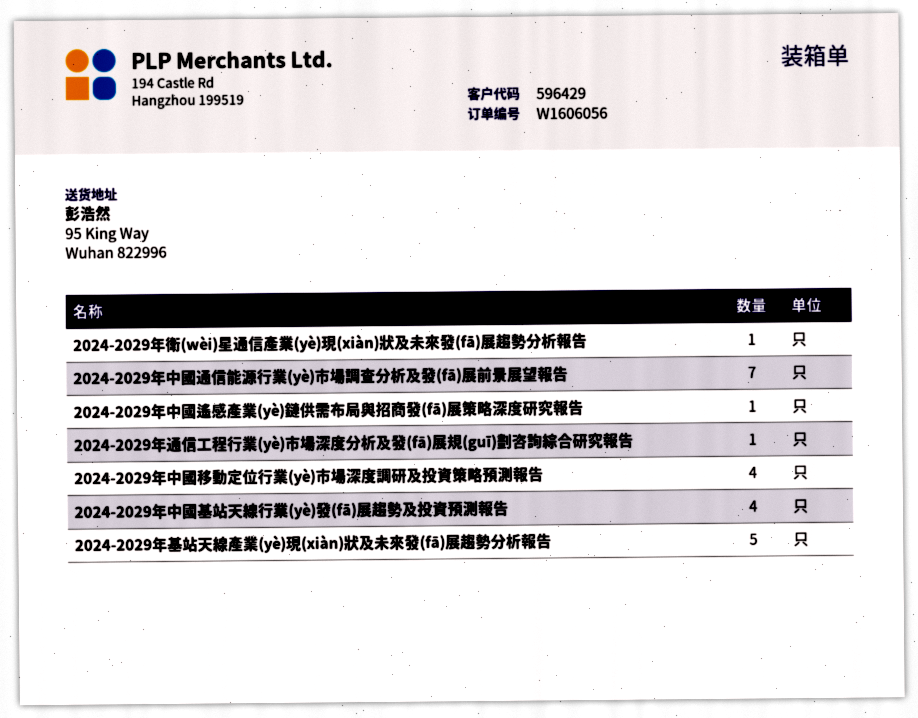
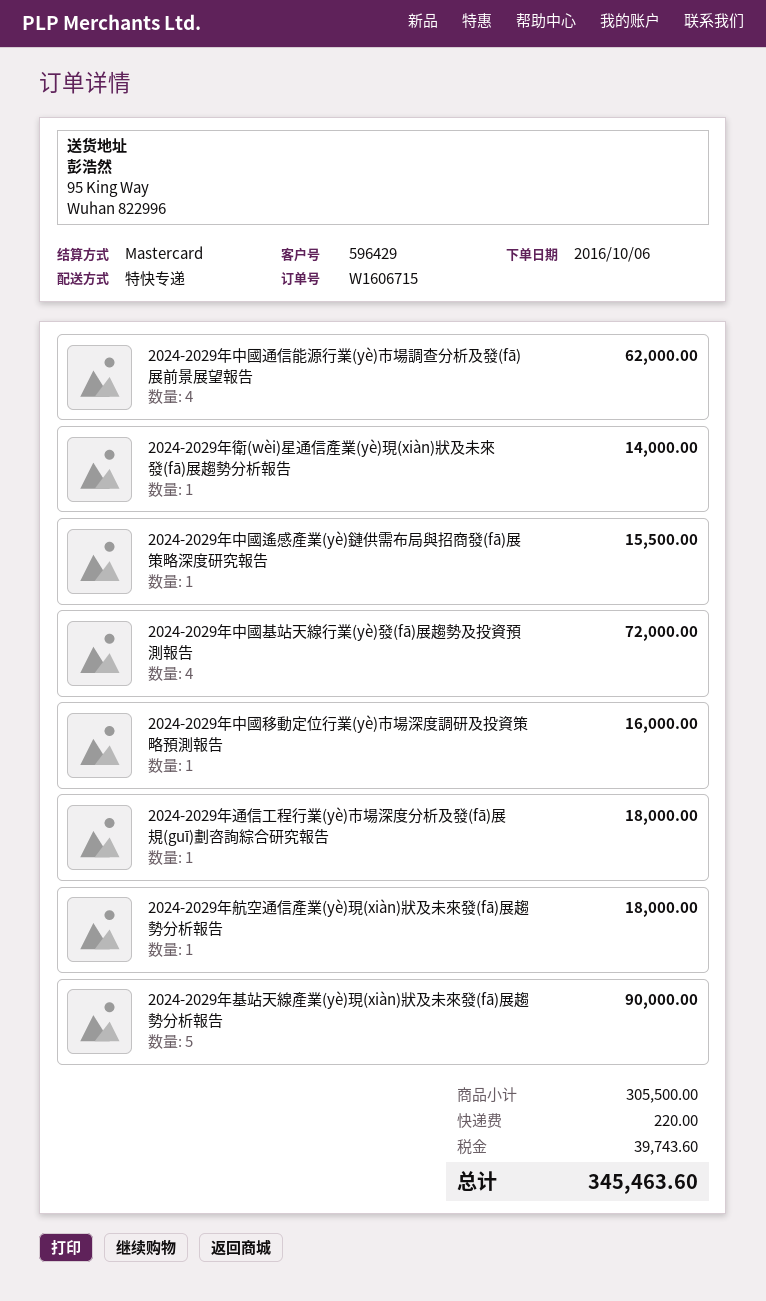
order number: W1606056 -> W1606715
2024-2029年中國通信能源行業(yè)市場調查分析及發(fā)展前景展望報告: 7 -> 4
2024-2029年中國移動定位行業(yè)市場深度調研及投資策略預測報告: 4 -> 1
2024-2029年航空通信產業(yè)現(xiàn)狀及未來發(fā)展趨勢分析報告: none -> 1

